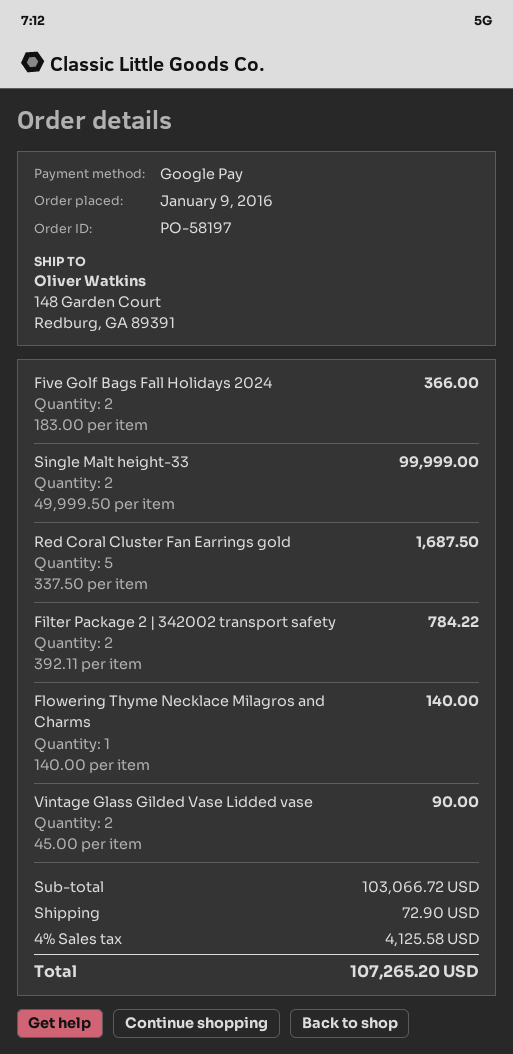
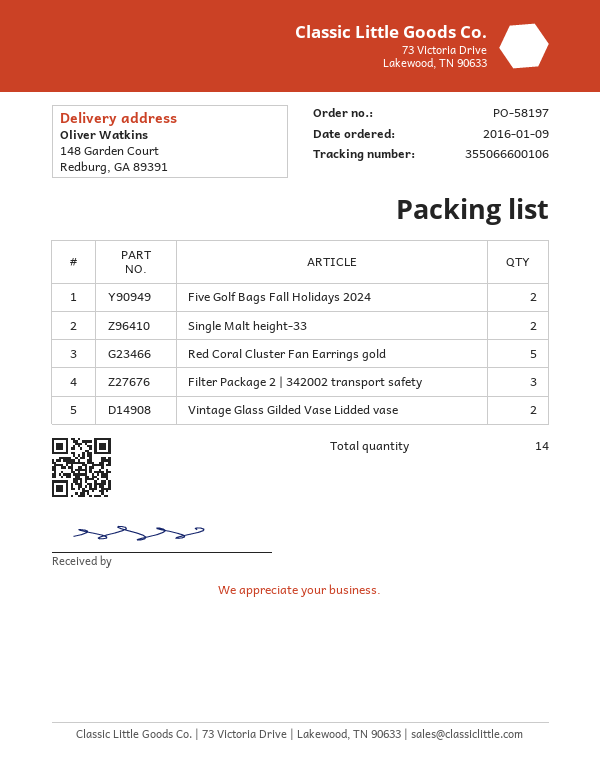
Filter Package 2 | 342002 transport safety: 2 -> 3
Flowering Thyme Necklace Milagros and Charms: 1 -> none

